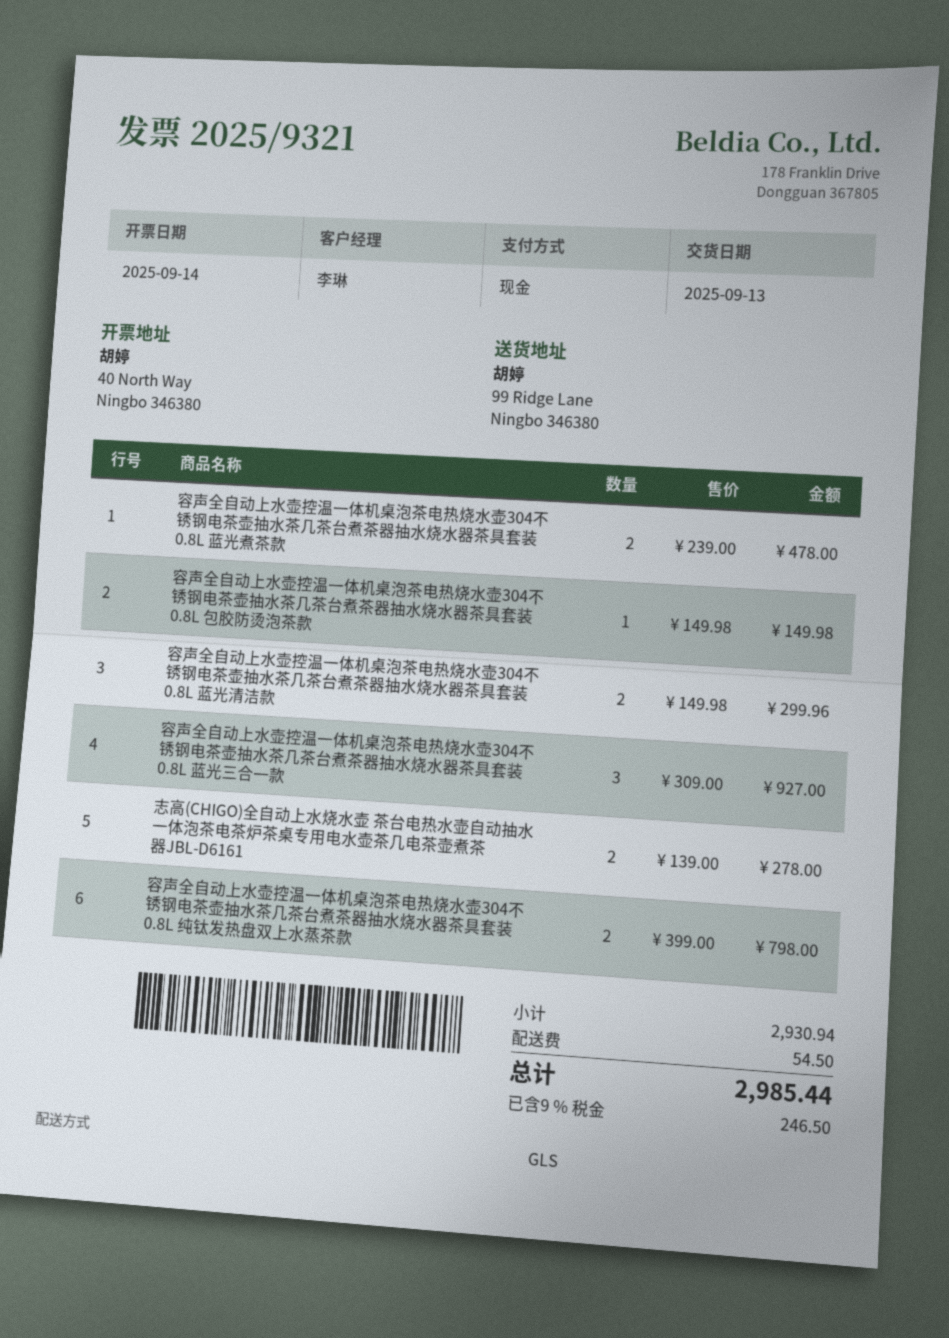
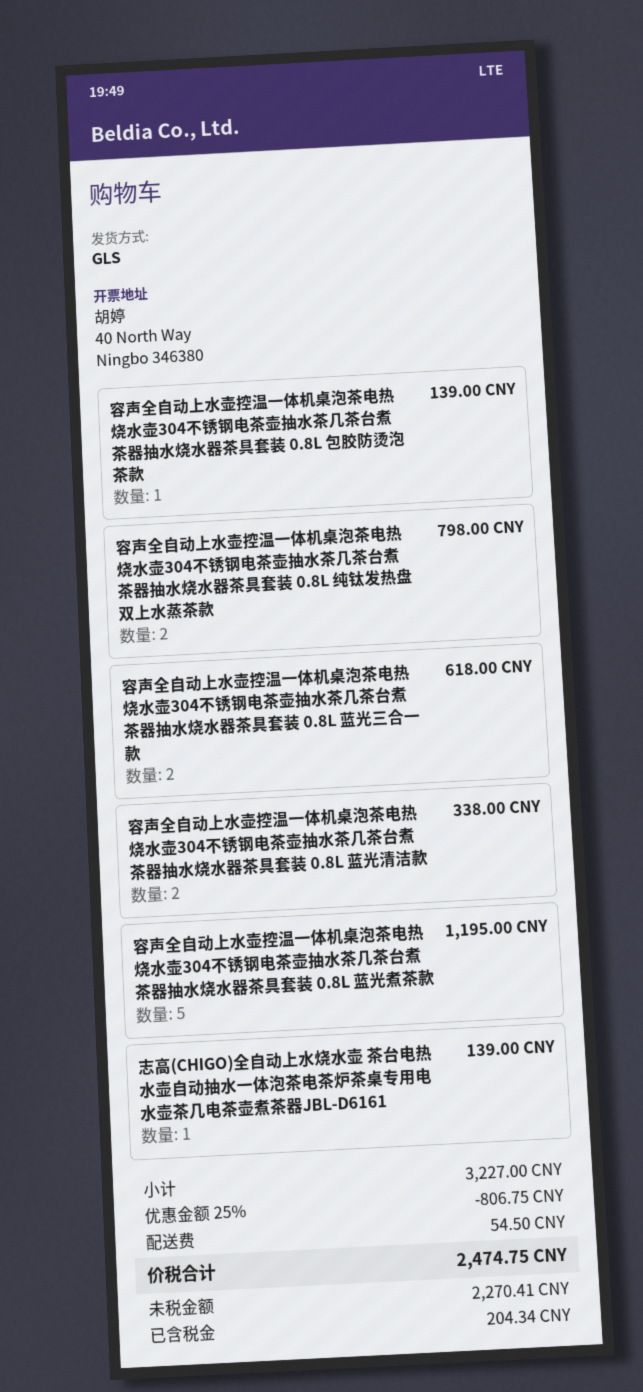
容声全自动上水壶控温一体机桌泡茶电热烧水壶304不锈钢电茶壶抽水茶几茶台煮茶器抽水烧水器茶具套装 0.8L 蓝光煮茶款: 2 for 478.00 -> 5 for 1195.00
容声全自动上水壶控温一体机桌泡茶电热烧水壶304不锈钢电茶壶抽水茶几茶台煮茶器抽水烧水器茶具套装 0.8L 包胶防烫泡茶款: 1 for 149.98 -> 1 for 139.00
容声全自动上水壶控温一体机桌泡茶电热烧水壶304不锈钢电茶壶抽水茶几茶台煮茶器抽水烧水器茶具套装 0.8L 蓝光清洁款: 2 for 299.96 -> 2 for 338.00
容声全自动上水壶控温一体机桌泡茶电热烧水壶304不锈钢电茶壶抽水茶几茶台煮茶器抽水烧水器茶具套装 0.8L 蓝光三合一款: 3 for 927.00 -> 2 for 618.00
志高(CHIGO)全自动上水烧水壶 茶台电热水壶自动抽水一体泡茶电茶炉茶桌专用电水壶茶几电茶壶煮茶器JBL-D6161: 2 for 278.00 -> 1 for 139.00
subtotal: 2930.94 -> 3227.00
discount: none -> 25% = 806.75
tax: 246.50 -> 204.34
total: 2985.44 -> 2474.75

